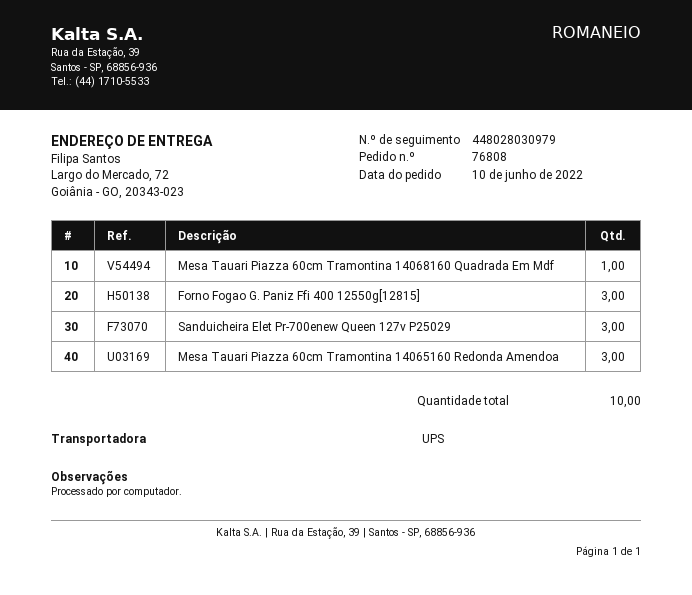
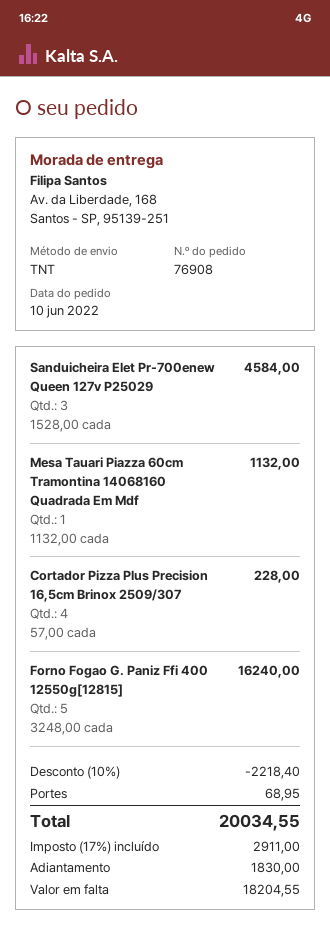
order number: 76808 -> 76908
shipping method: UPS -> TNT
ship to: Largo do Mercado, 72, Goiânia - GO, 20343-023 -> Av. da Liberdade, 168, Santos - SP, 95139-251
Forno Fogao G. Paniz Ffi 400 12550g[12815]: 3 -> 5
Mesa Tauari Piazza 60cm Tramontina 14065160 Redonda Amendoa: 3 -> none
Cortador Pizza Plus Precision 16,5cm Brinox 2509/307: none -> 4

